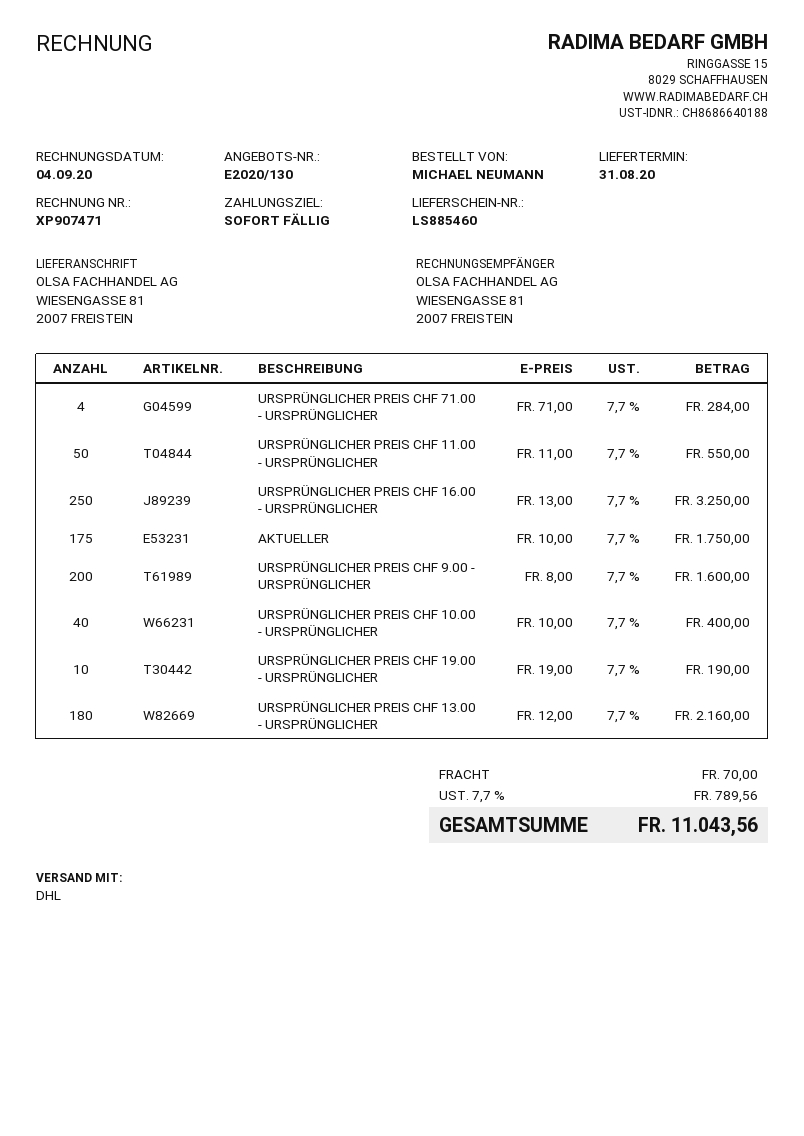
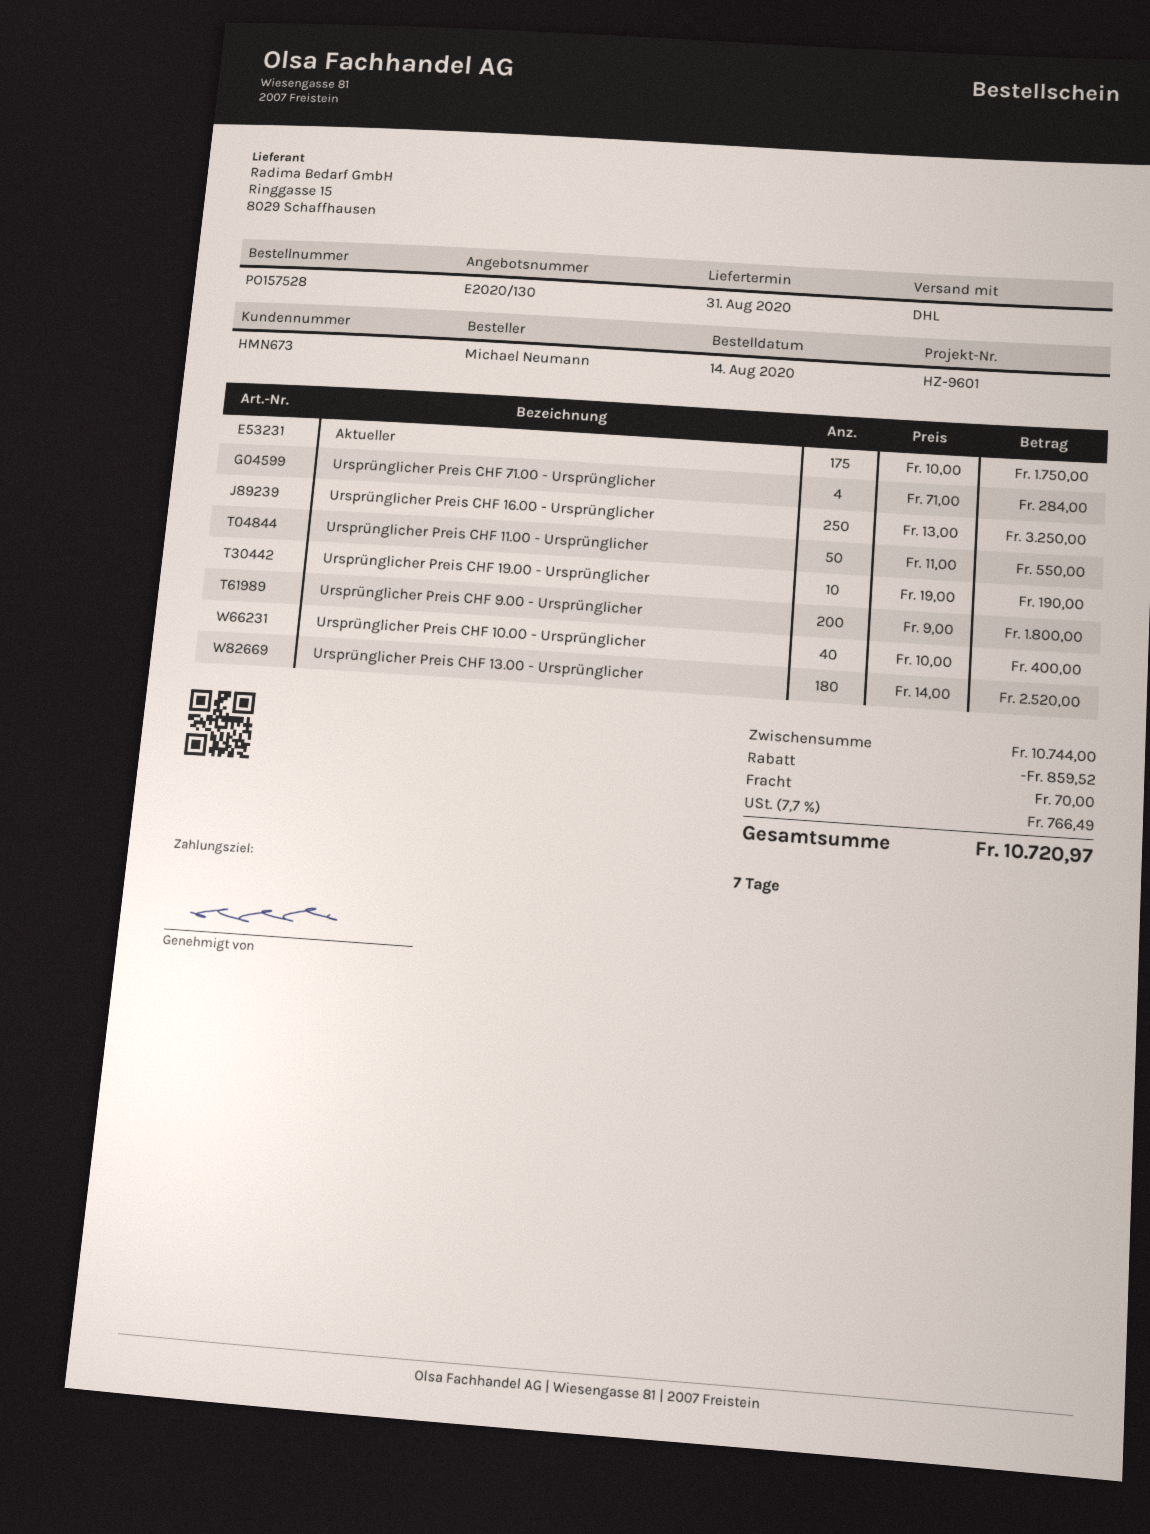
payment terms: on receipt -> 7 days
URSPRÜNGLICHER PREIS CHF 9.00 - URSPRÜNGLICHER: 200 x 8.00 = 1600.00 -> 200 x 9.00 = 1800.00
URSPRÜNGLICHER PREIS CHF 13.00 - URSPRÜNGLICHER: 180 x 12.00 = 2160.00 -> 180 x 14.00 = 2520.00
discount: none -> 859.52
tax: 7.7% = 789.56 -> 7.7% = 766.49
total: 11043.56 -> 10720.97

